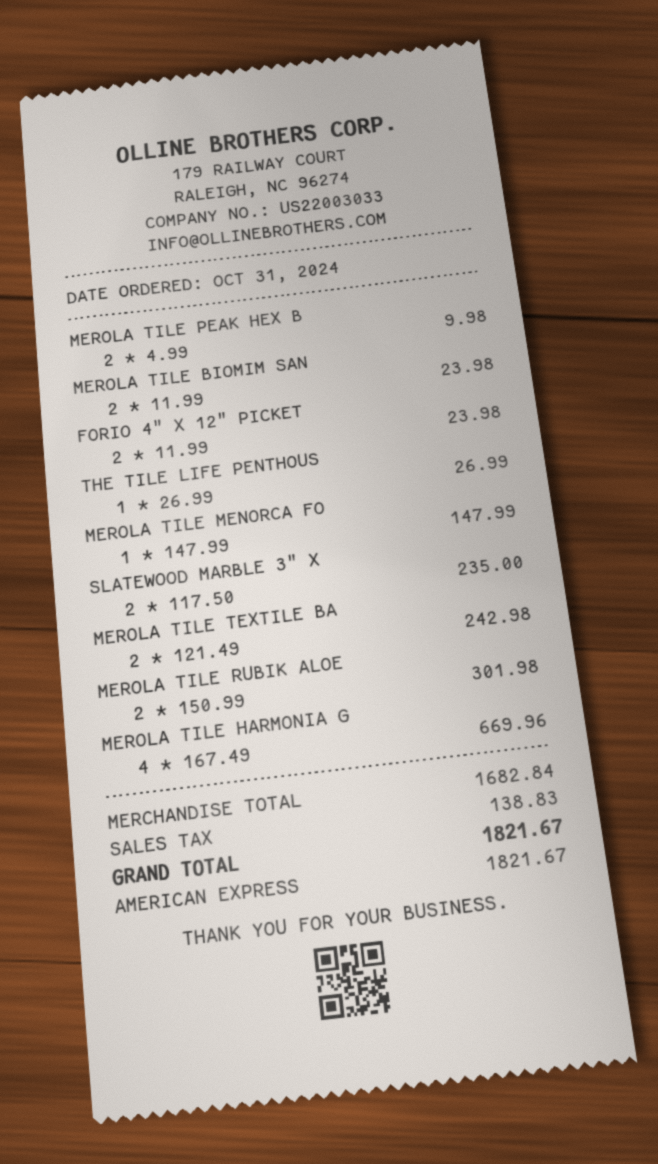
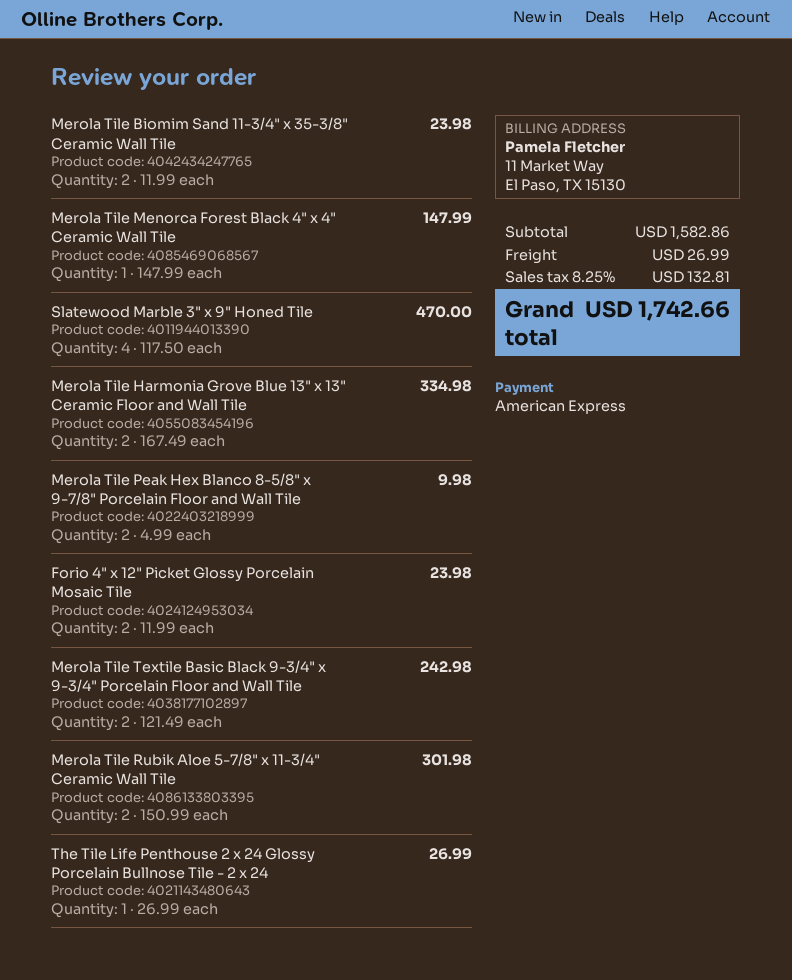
SLATEWOOD MARBLE 3" X: 2 x 117.50 = 235.00 -> 4 x 117.50 = 470.00
MEROLA TILE HARMONIA G: 4 x 167.49 = 669.96 -> 2 x 167.49 = 334.98
subtotal: 1682.84 -> 1582.86
shipping: none -> 26.99
tax: 138.83 -> 132.81
total: 1821.67 -> 1742.66

